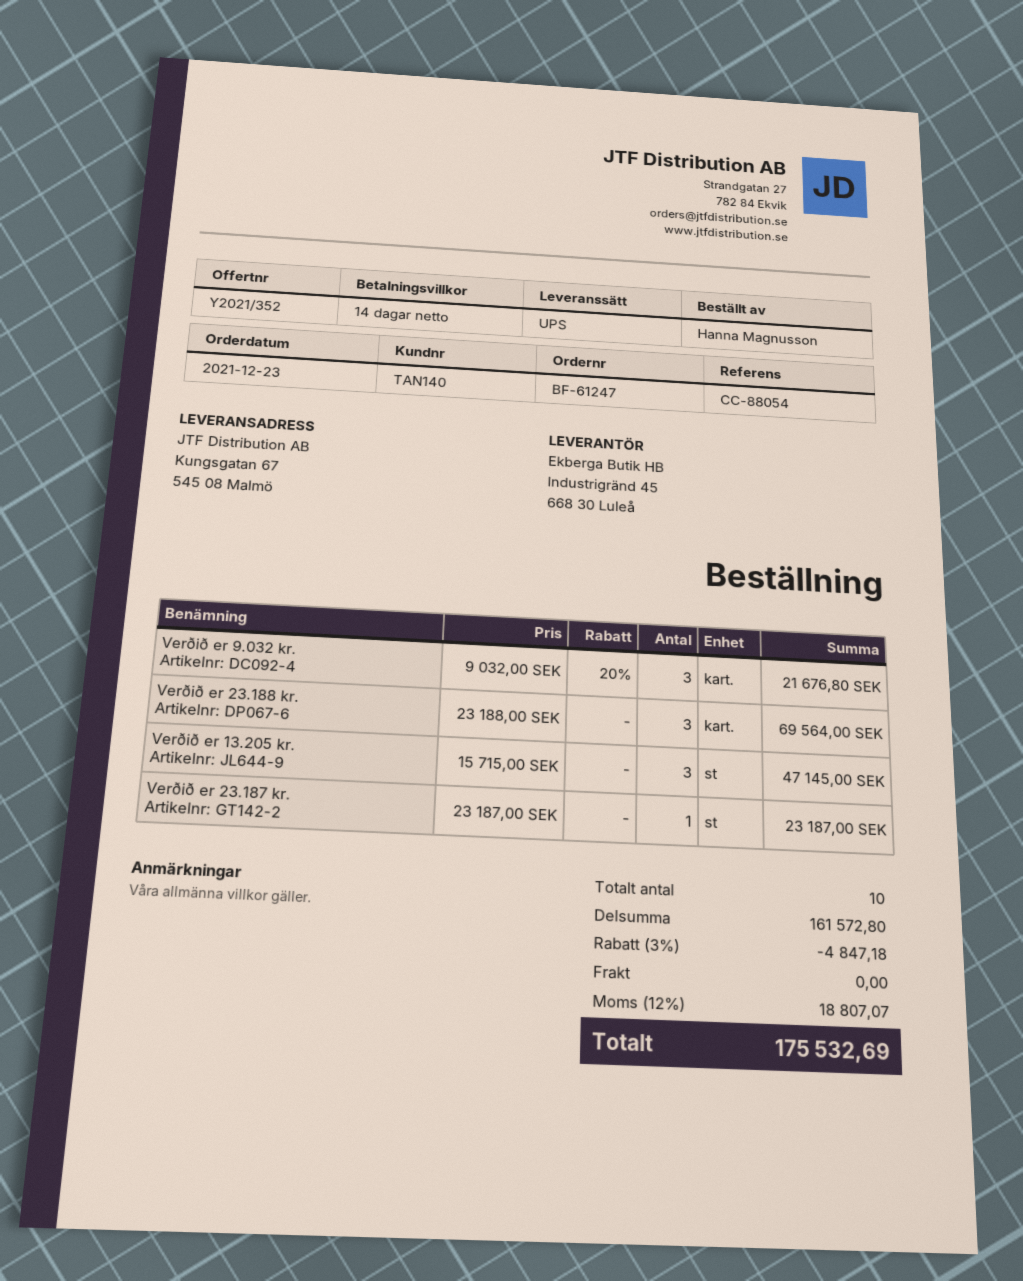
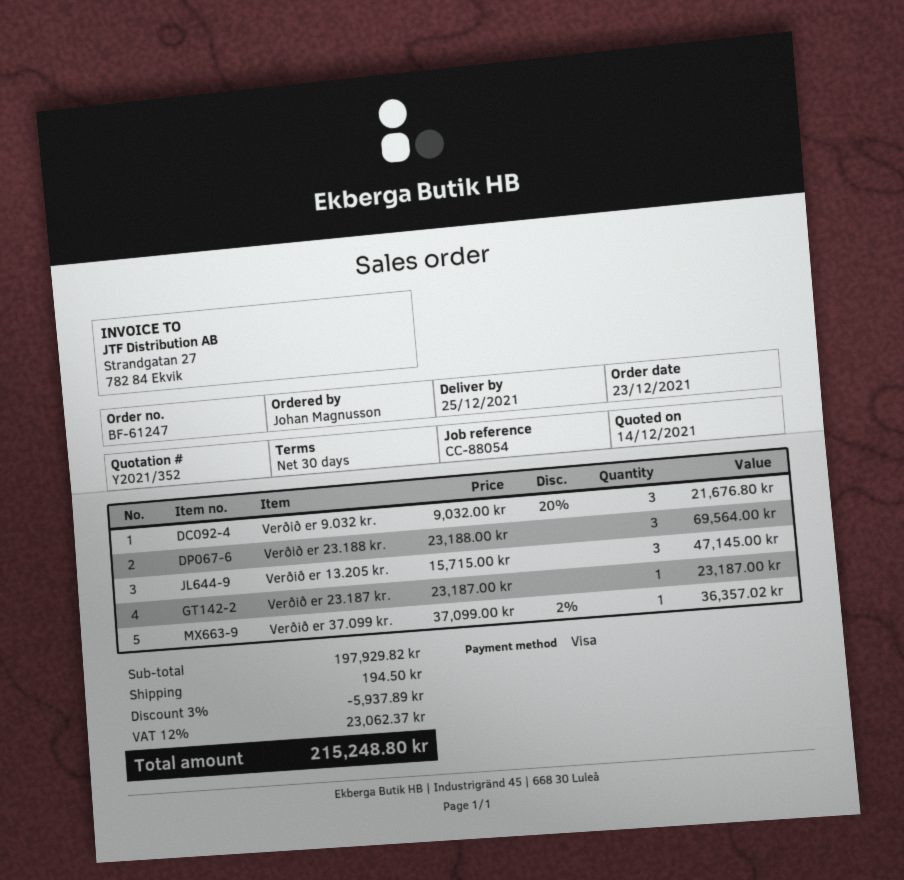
payment terms: 14 days -> 30 days
ordered by: Hanna Magnusson -> Johan Magnusson
Verðið er 37.099 kr.: none -> 1 x 37099.00 - 2% = 36357.02
subtotal: 161572.80 -> 197929.82
discount: 3% = 4847.18 -> 3% = 5937.89
shipping: 0.00 -> 194.50
tax: 12% = 18807.07 -> 12% = 23062.37
total: 175532.69 -> 215248.80

